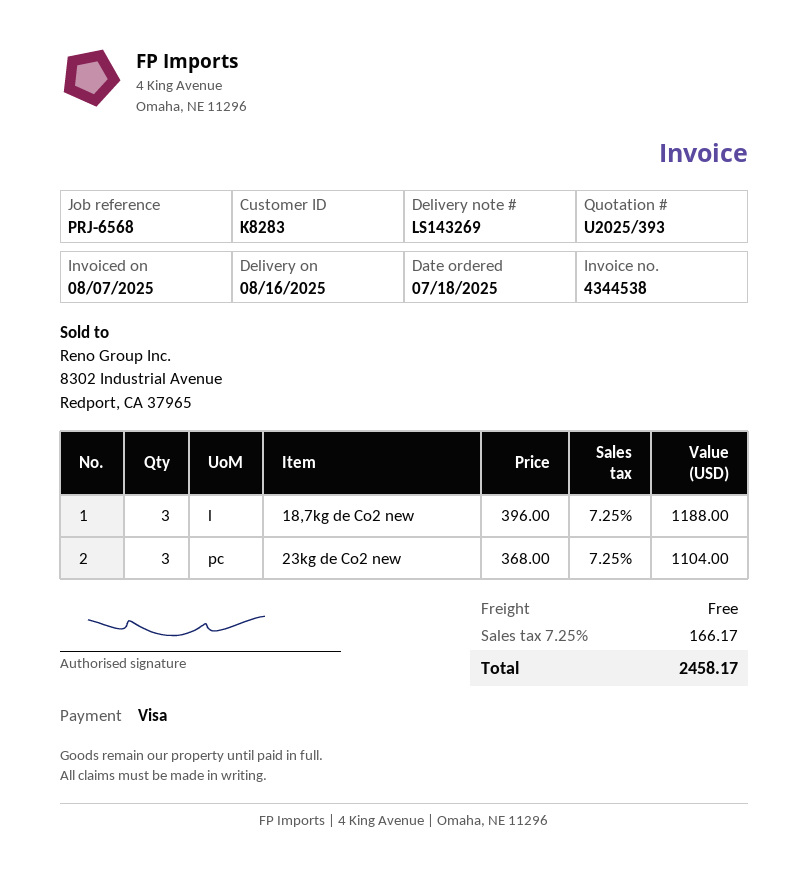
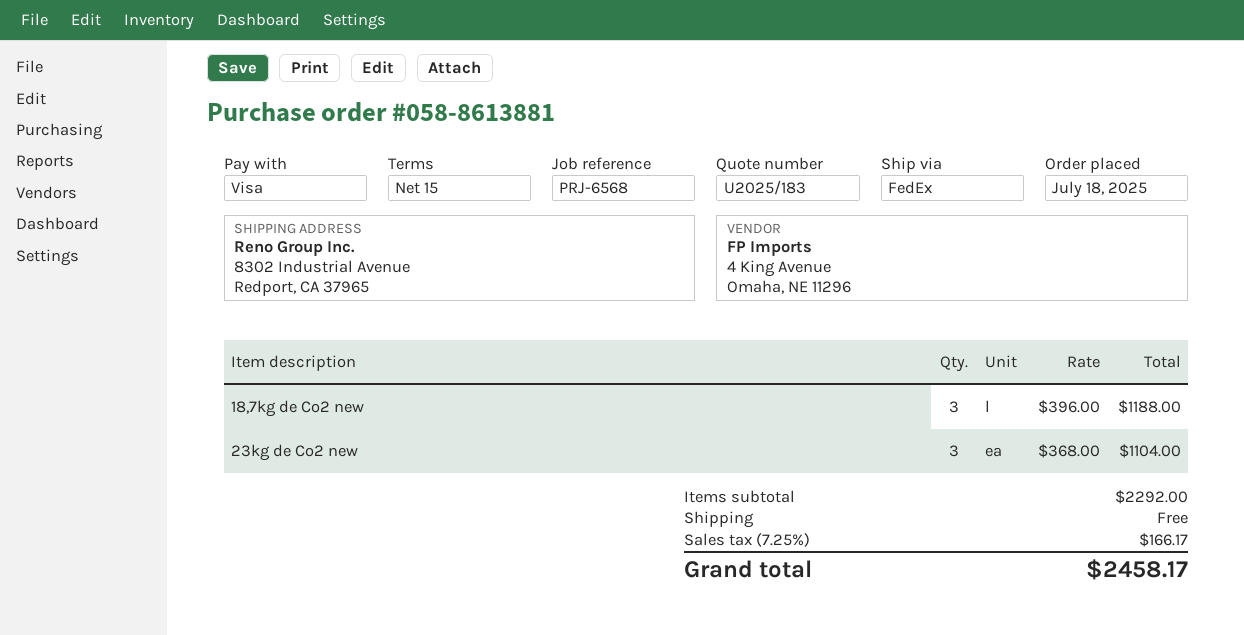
quote number: U2025/393 -> U2025/183

